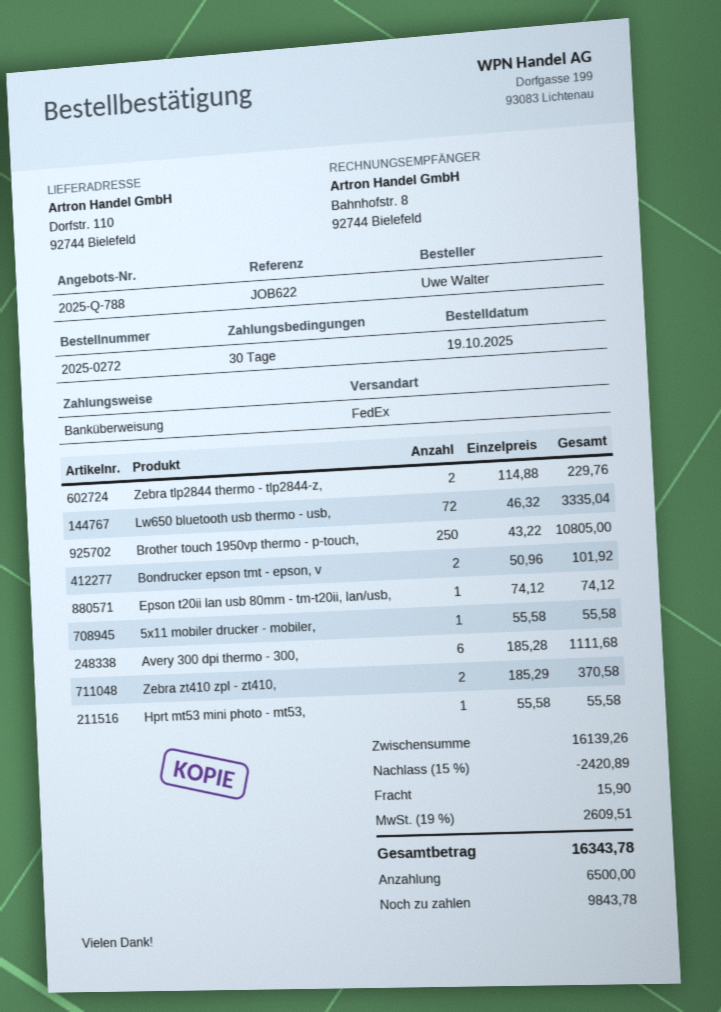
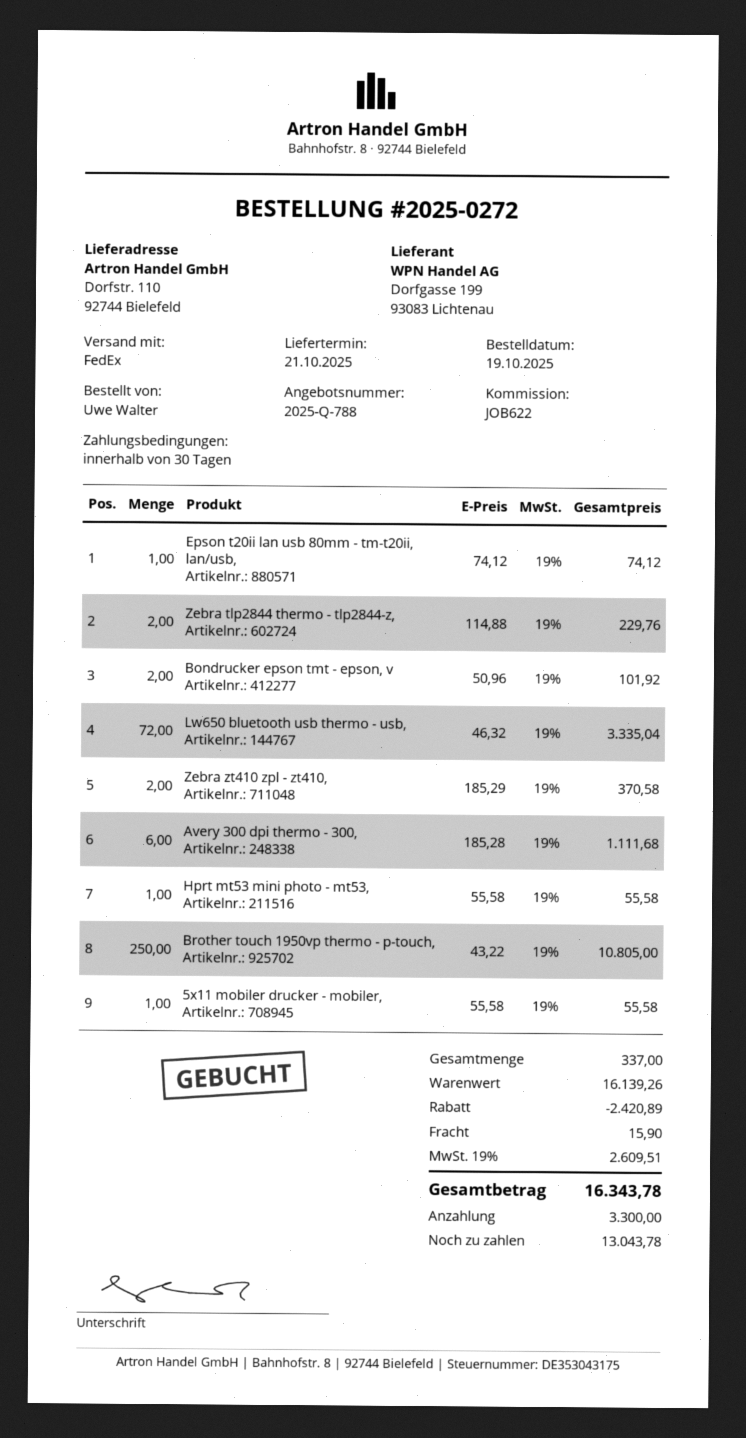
deposit: 6500.00 -> 3300.00
balance: 9843.78 -> 13043.78

